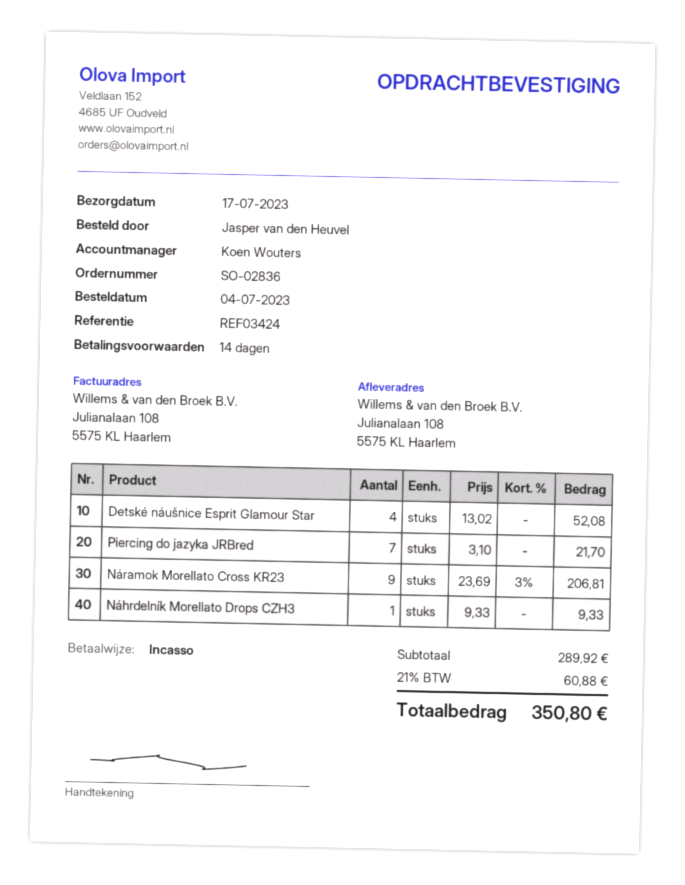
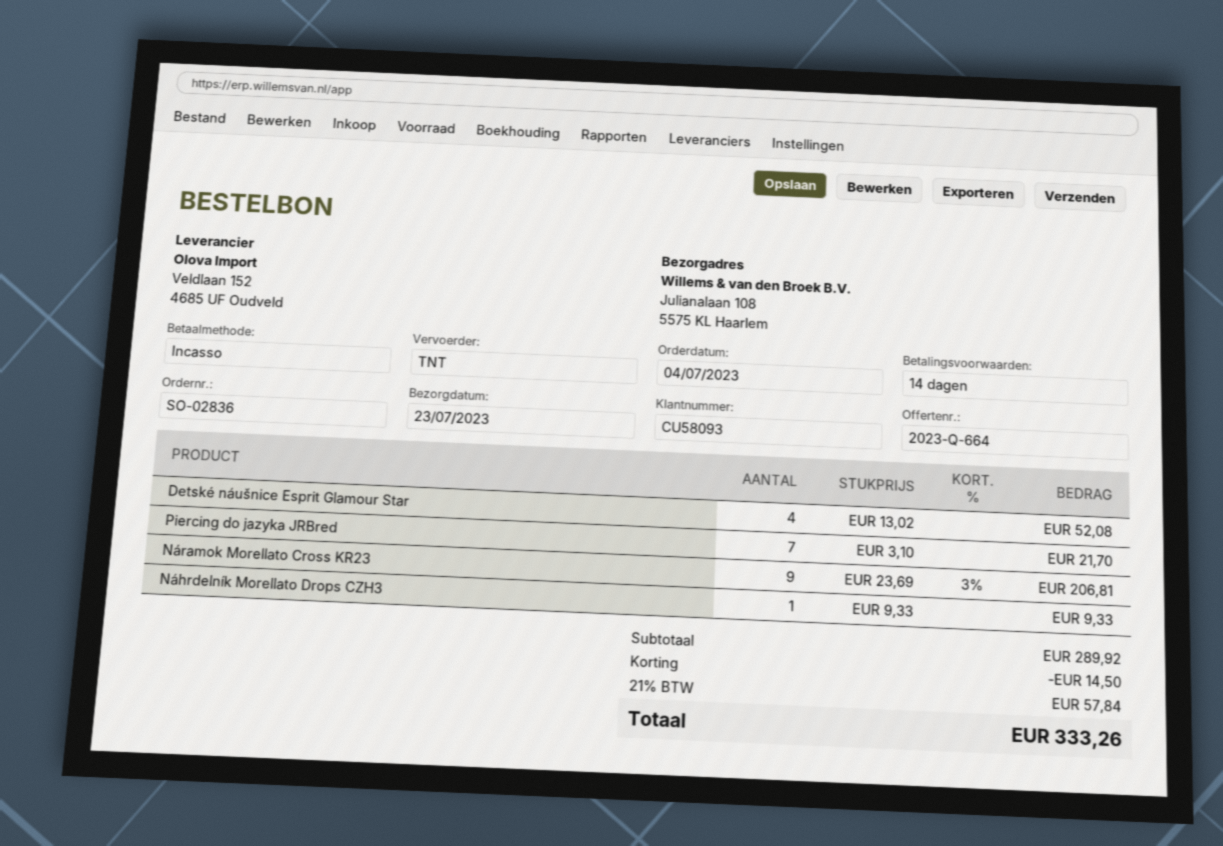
delivery date: 2023-07-17 -> 2023-07-23
discount: none -> 14.50
tax: 21% = 60.88 -> 21% = 57.84
total: 350.80 -> 333.26

